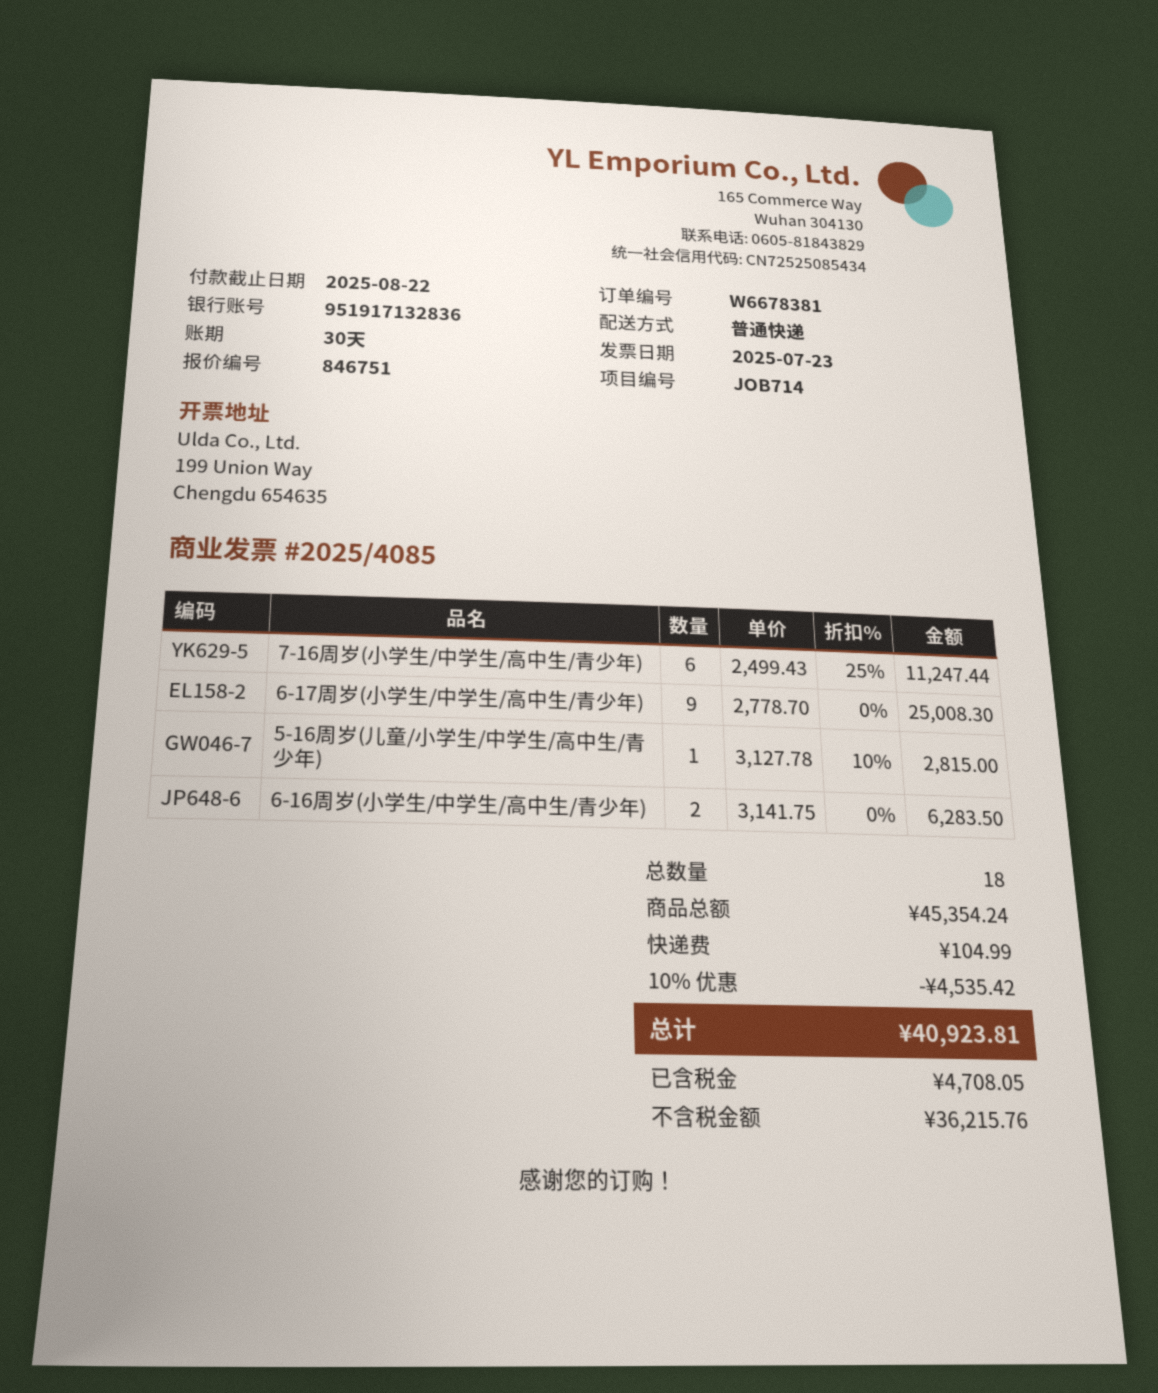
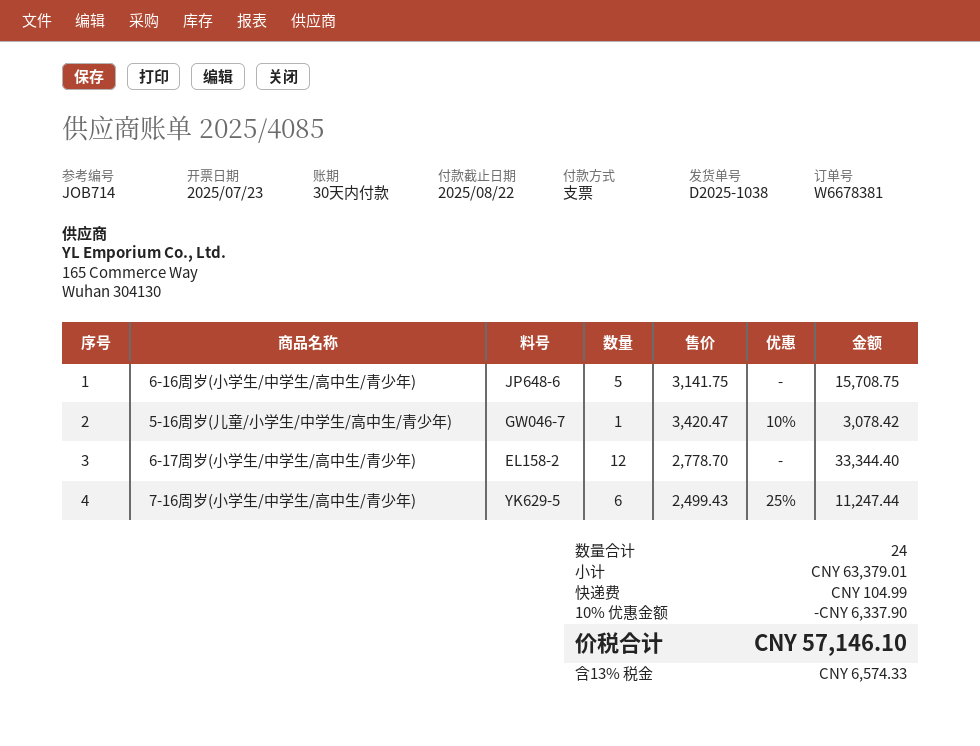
6-17周岁(小学生/中学生/高中生/青少年): 9 x 2778.70 = 25008.30 -> 12 x 2778.70 = 33344.40
5-16周岁(儿童/小学生/中学生/高中生/青少年): 1 x 3127.78 - 10% = 2815.00 -> 1 x 3420.47 - 10% = 3078.42
6-16周岁(小学生/中学生/高中生/青少年): 2 x 3141.75 = 6283.50 -> 5 x 3141.75 = 15708.75
total quantity: 18 -> 24
subtotal: 45354.24 -> 63379.01
discount: 10% = 4535.42 -> 10% = 6337.90
tax: 4708.05 -> 6574.33
total: 40923.81 -> 57146.10

